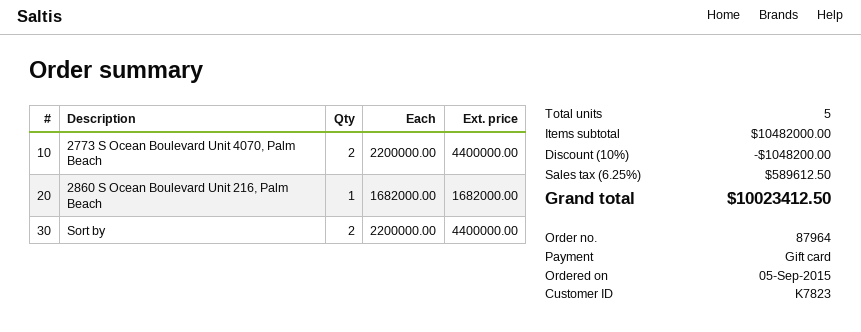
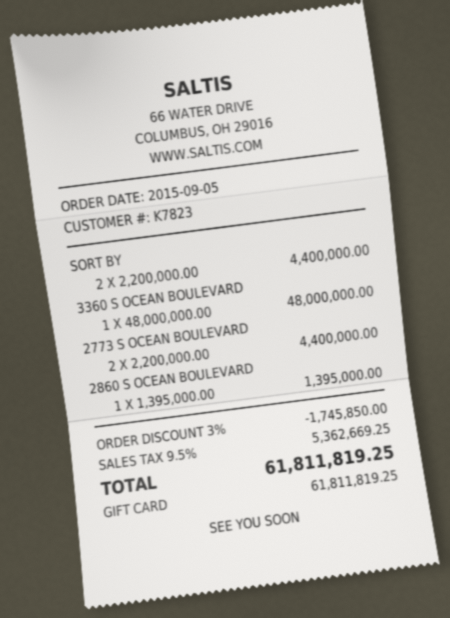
2860 S Ocean Boulevard Unit 216, Palm Beach: 1 x 1682000.00 = 1682000.00 -> 1 x 1395000.00 = 1395000.00
3360 S OCEAN BOULEVARD: none -> 1 x 48000000.00 = 48000000.00
discount: 10% = 1048200.00 -> 3% = 1745850.00
tax: 6.25% = 589612.50 -> 9.5% = 5362669.25
total: 10023412.50 -> 61811819.25

